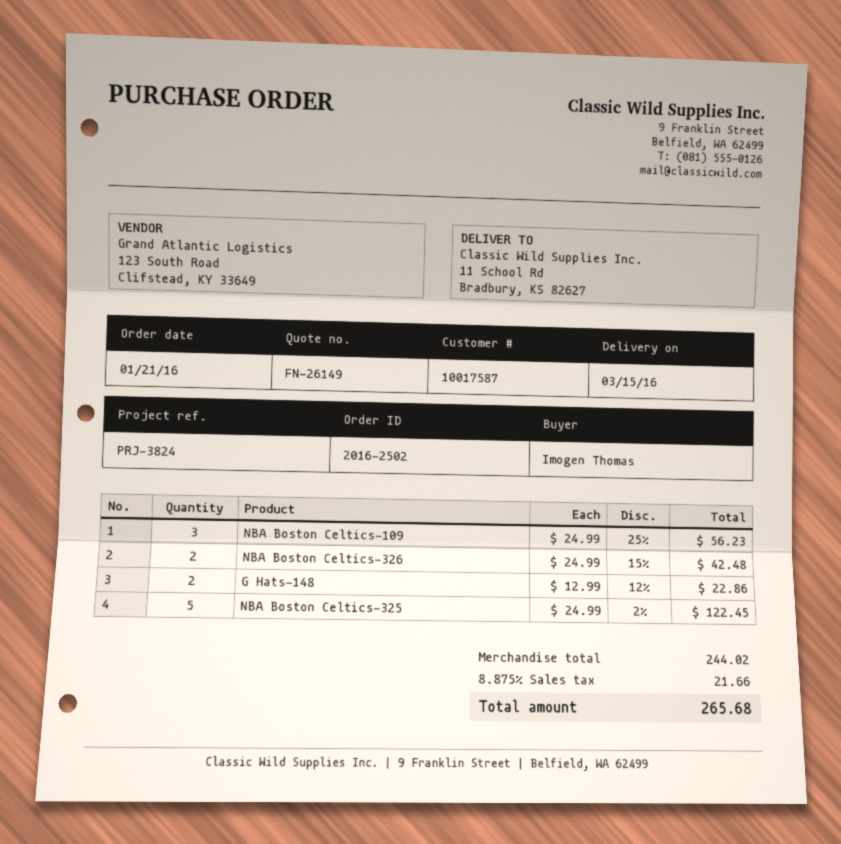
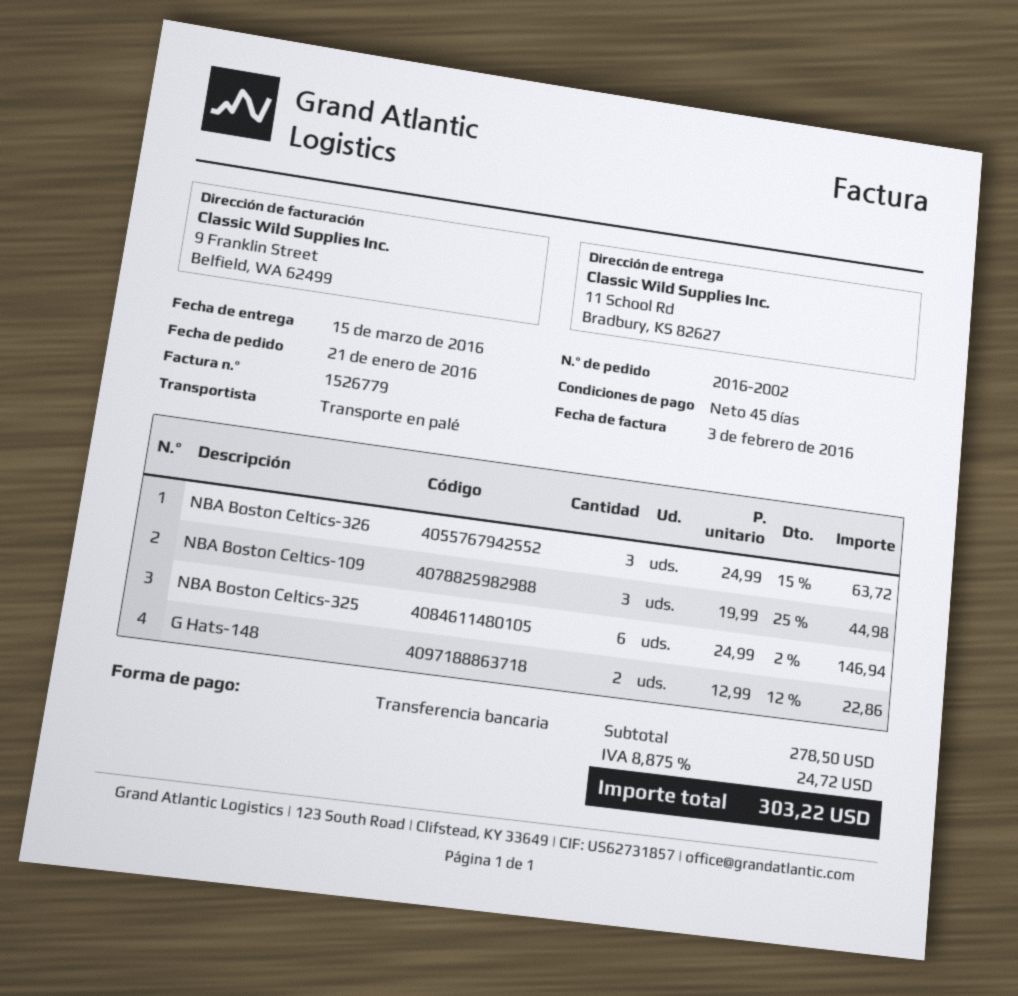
order number: 2016-2502 -> 2016-2002
NBA Boston Celtics-109: 3 x 24.99 - 25% = 56.23 -> 3 x 19.99 - 25% = 44.98
NBA Boston Celtics-326: 2 x 24.99 - 15% = 42.48 -> 3 x 24.99 - 15% = 63.72
NBA Boston Celtics-325: 5 x 24.99 - 2% = 122.45 -> 6 x 24.99 - 2% = 146.94
subtotal: 244.02 -> 278.50
tax: 8.875% = 21.66 -> 8.875% = 24.72
total: 265.68 -> 303.22

